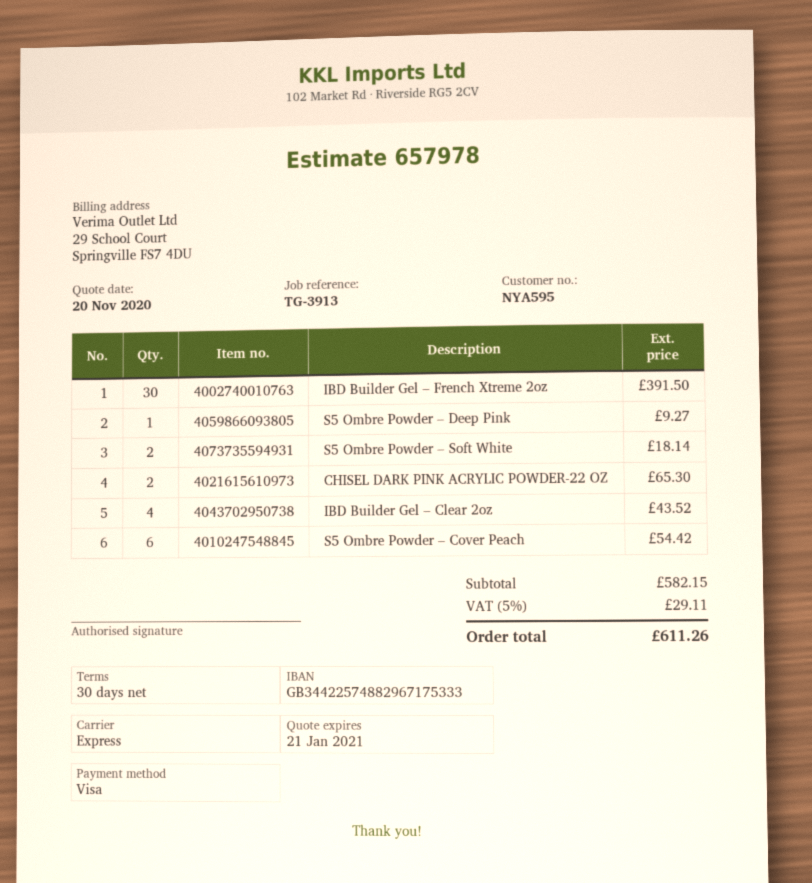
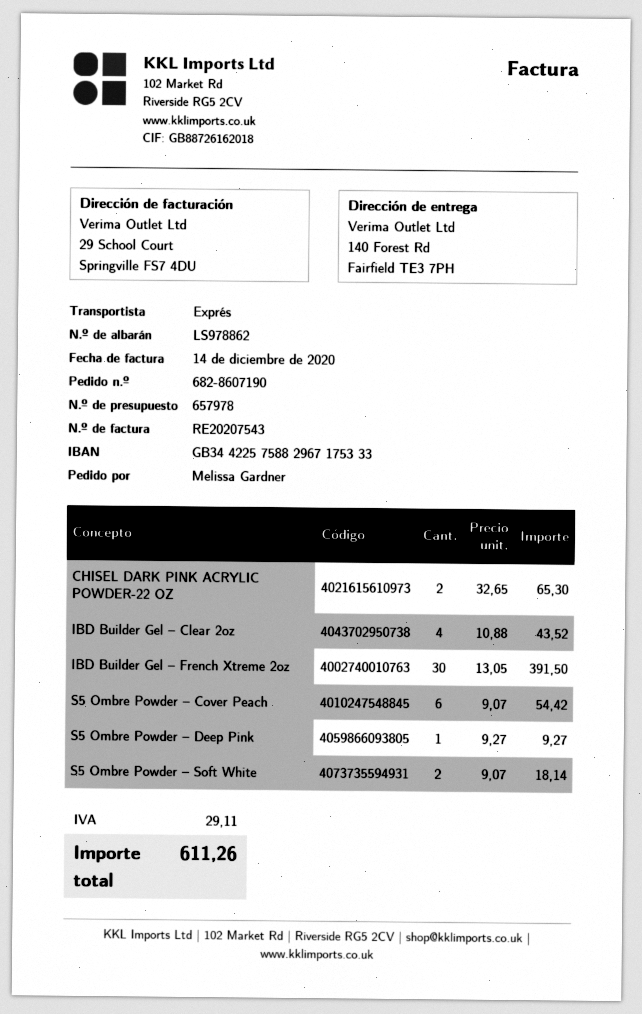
bank account: GB34422574882967175333 -> GB34422575882967175333

